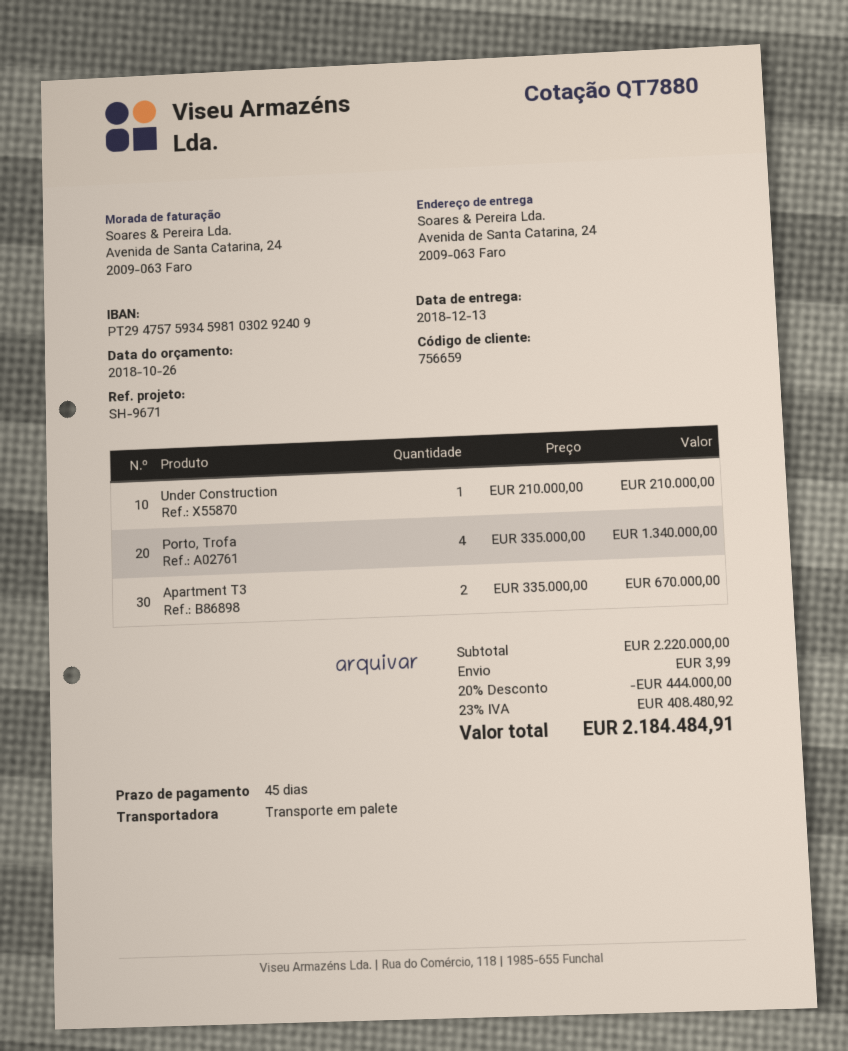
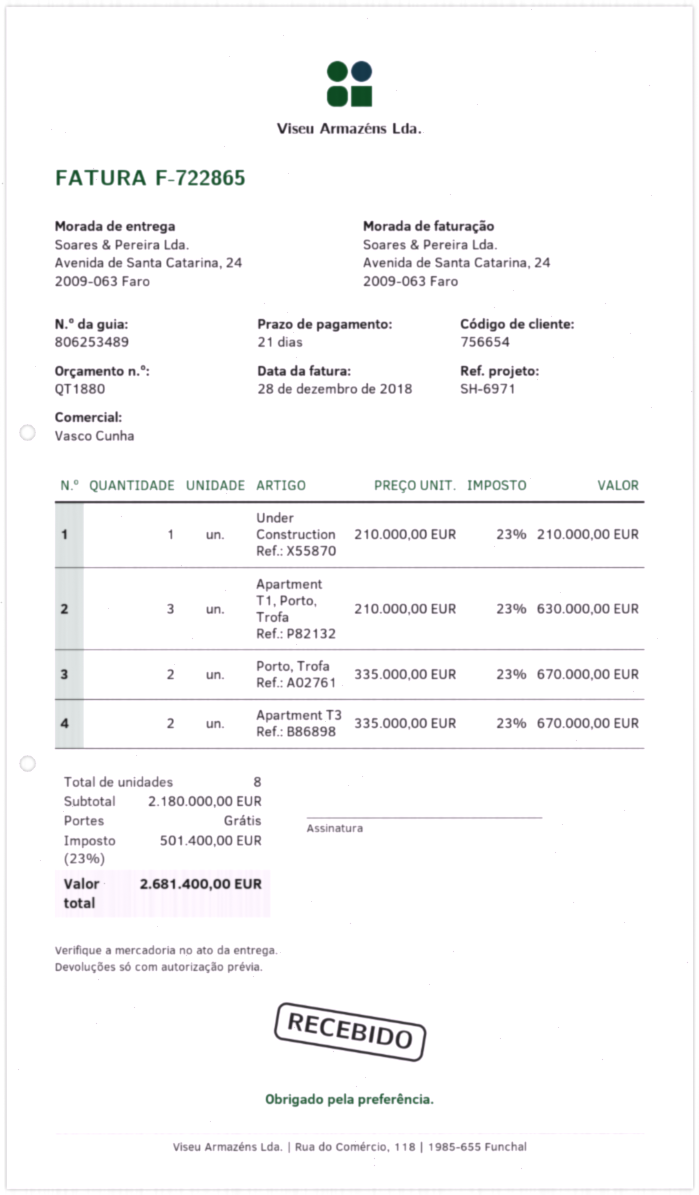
quote number: QT7880 -> QT1880
payment terms: 45 days -> 21 days
customer number: 756659 -> 756654
reference: SH-9671 -> SH-6971
Porto, Trofa: 4 x 335000.00 = 1340000.00 -> 2 x 335000.00 = 670000.00
Apartment T1, Porto, Trofa: none -> 3 x 210000.00 = 630000.00
subtotal: 2220000.00 -> 2180000.00
discount: 20% = 444000.00 -> none
shipping: 3.99 -> 0.00
tax: 23% = 408480.92 -> 23% = 501400.00
total: 2184484.91 -> 2681400.00

